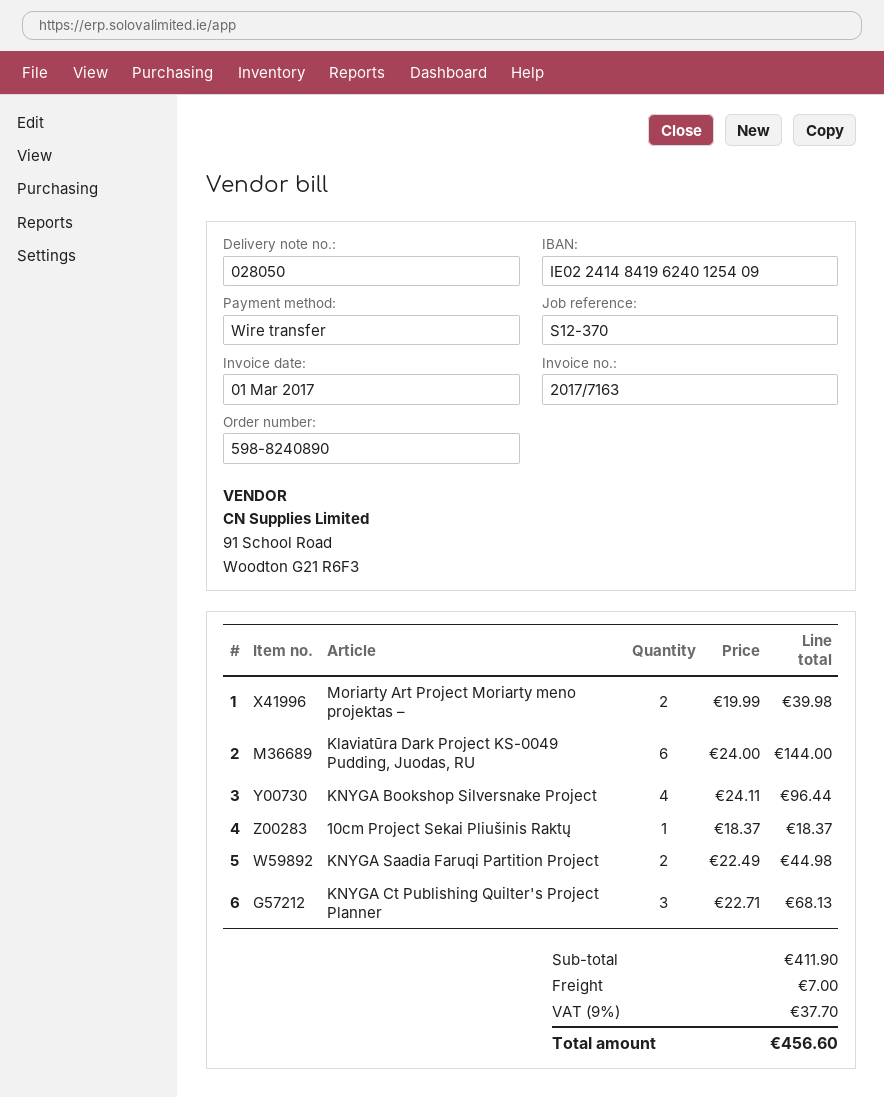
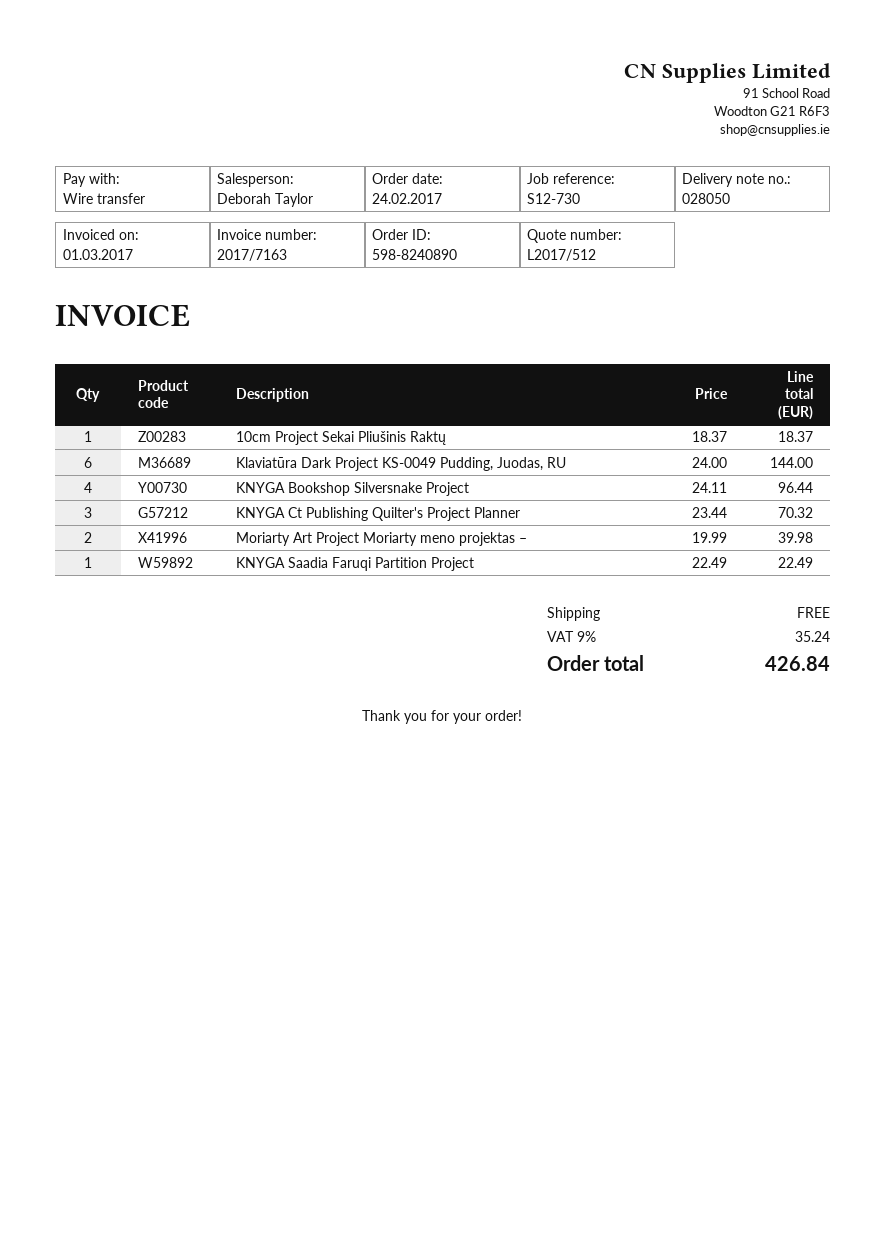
reference: S12-370 -> S12-730
KNYGA Saadia Faruqi Partition Project: 2 x 22.49 = 44.98 -> 1 x 22.49 = 22.49
KNYGA Ct Publishing Quilter's Project Planner: 3 x 22.71 = 68.13 -> 3 x 23.44 = 70.32
shipping: 7.00 -> 0.00
tax: 9% = 37.70 -> 9% = 35.24
total: 456.60 -> 426.84

